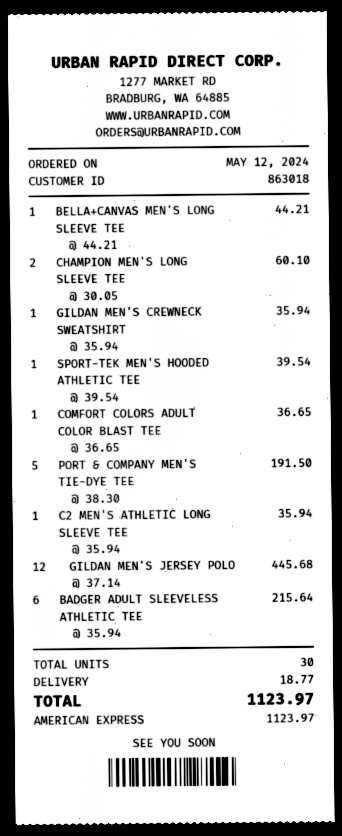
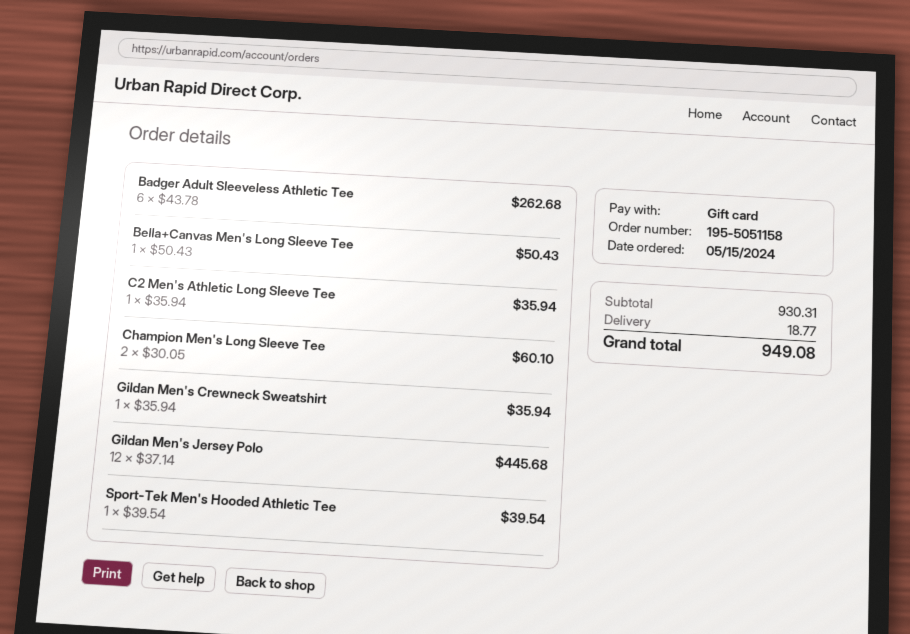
order date: 2024-05-12 -> 2024-05-15
payment method: American Express -> gift card
BELLA+CANVAS MEN'S LONG SLEEVE TEE: 1 x 44.21 = 44.21 -> 1 x 50.43 = 50.43
COMFORT COLORS ADULT COLOR BLAST TEE: 1 x 36.65 = 36.65 -> none
PORT & COMPANY MEN'S TIE-DYE TEE: 5 x 38.30 = 191.50 -> none
BADGER ADULT SLEEVELESS ATHLETIC TEE: 6 x 35.94 = 215.64 -> 6 x 43.78 = 262.68
total: 1123.97 -> 949.08

